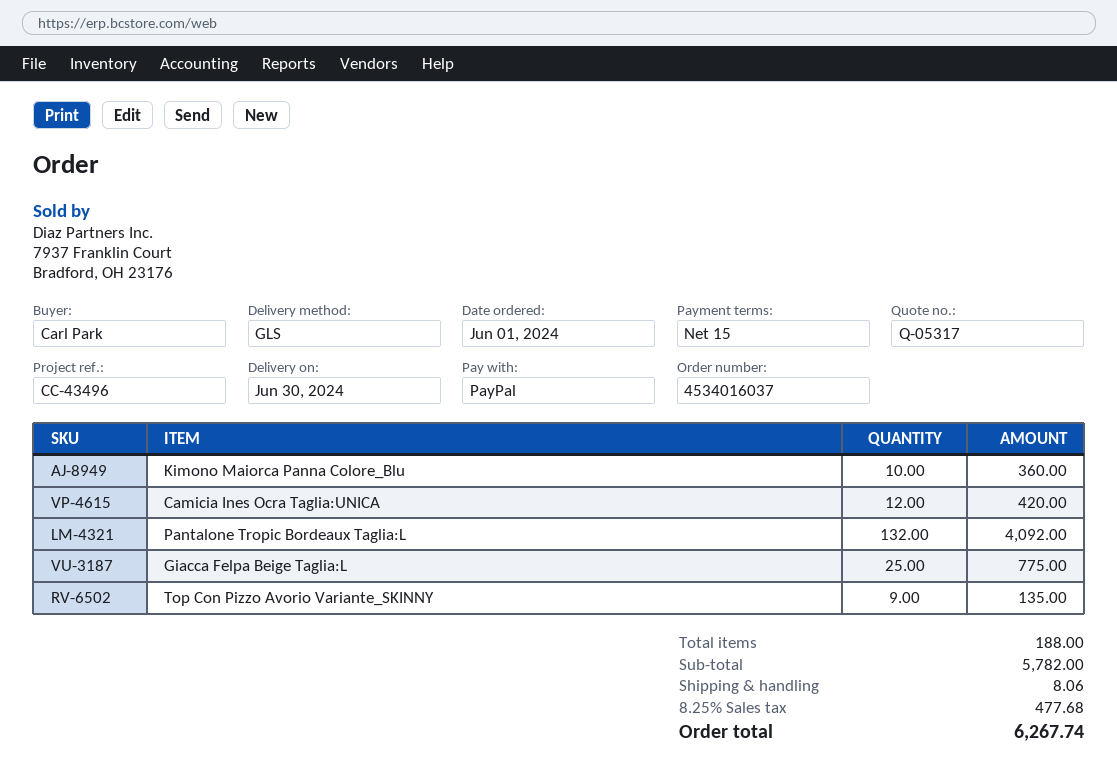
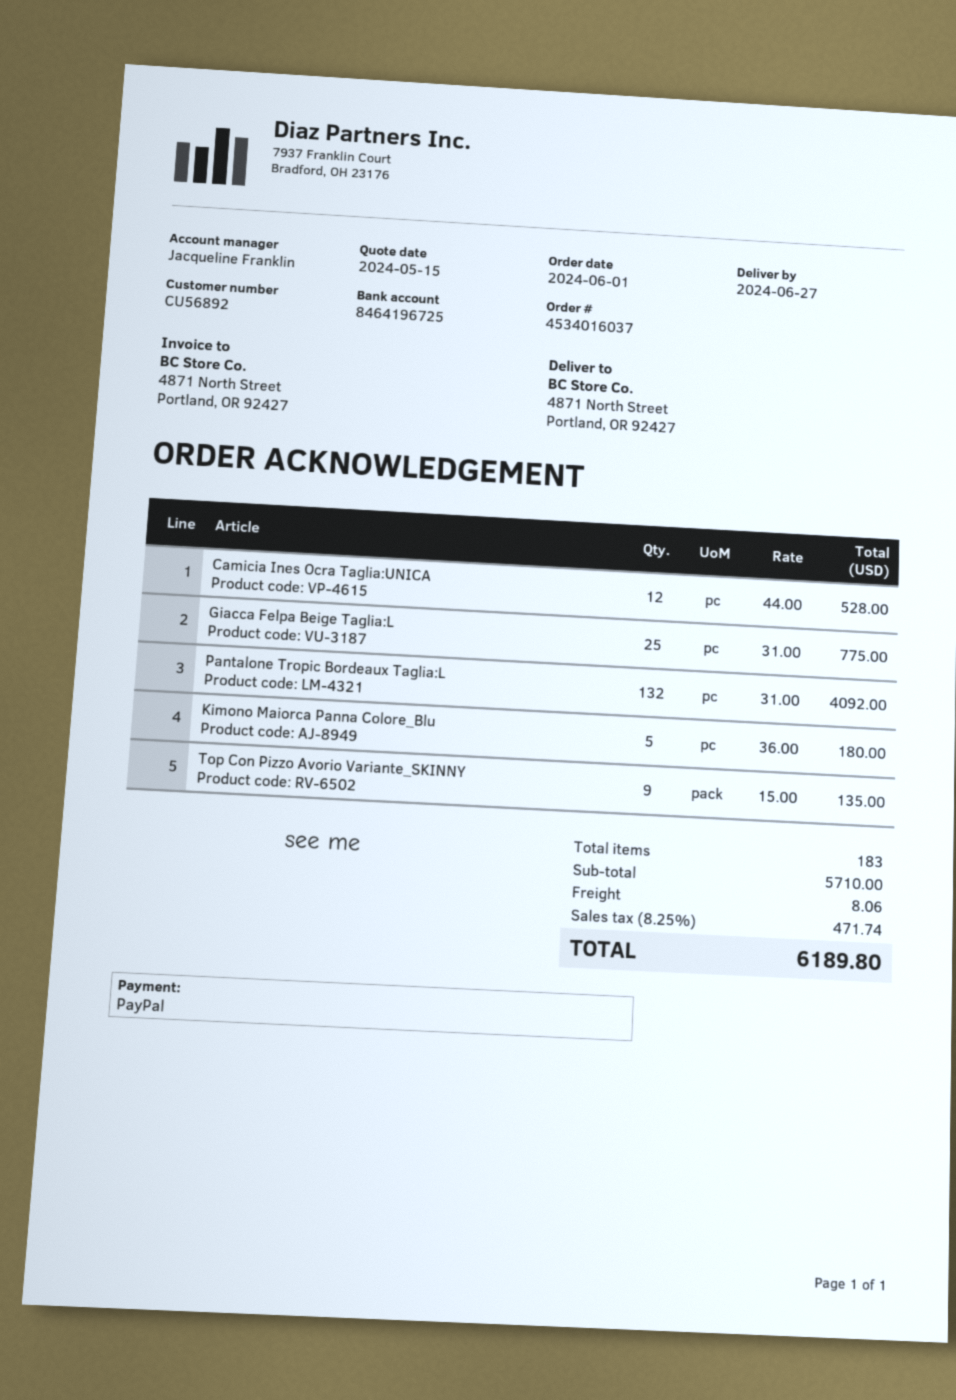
delivery date: 2024-06-30 -> 2024-06-27
Kimono Maiorca Panna Colore_Blu: 10 for 360.00 -> 5 for 180.00
Camicia Ines Ocra Taglia:UNICA: 12 for 420.00 -> 12 for 528.00
total quantity: 188 -> 183
subtotal: 5782.00 -> 5710.00
tax: 8.25% = 477.68 -> 8.25% = 471.74
total: 6267.74 -> 6189.80

